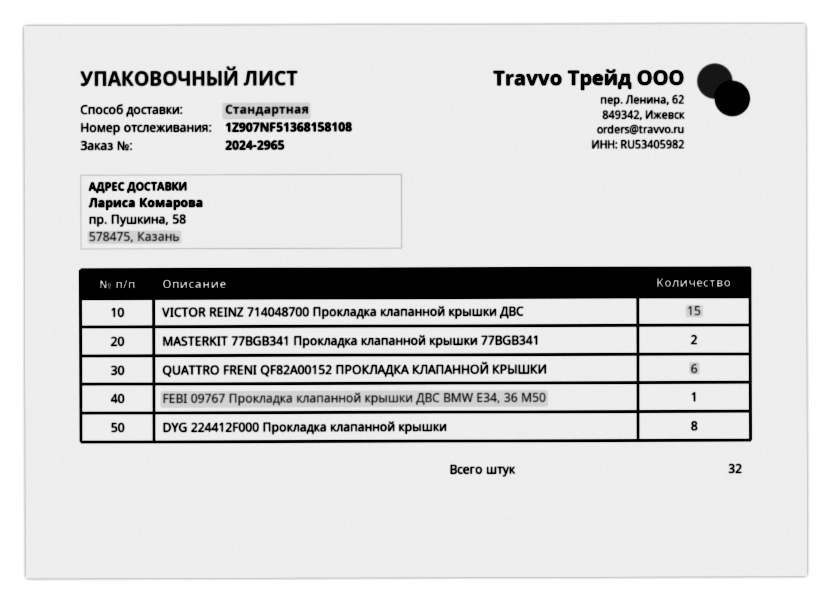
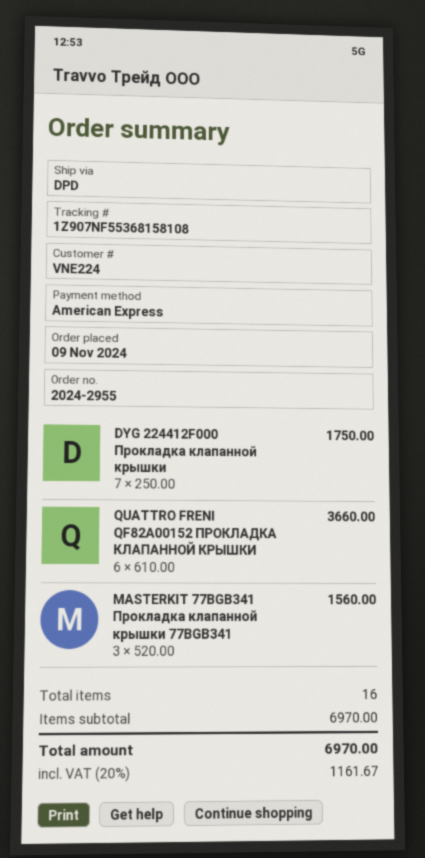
order number: 2024-2965 -> 2024-2955
shipping method: standard -> DPD
tracking number: 1Z907NF51368158108 -> 1Z907NF55368158108
VICTOR REINZ 714048700 Прокладка клапанной крышки ДВС: 15 -> none
MASTERKIT 77BGB341 Прокладка клапанной крышки 77BGB341: 2 -> 3
FEBI 09767 Прокладка клапанной крышки ДВС BMW E34, 36 M50: 1 -> none
DYG 224412F000 Прокладка клапанной крышки: 8 -> 7
total quantity: 32 -> 16

